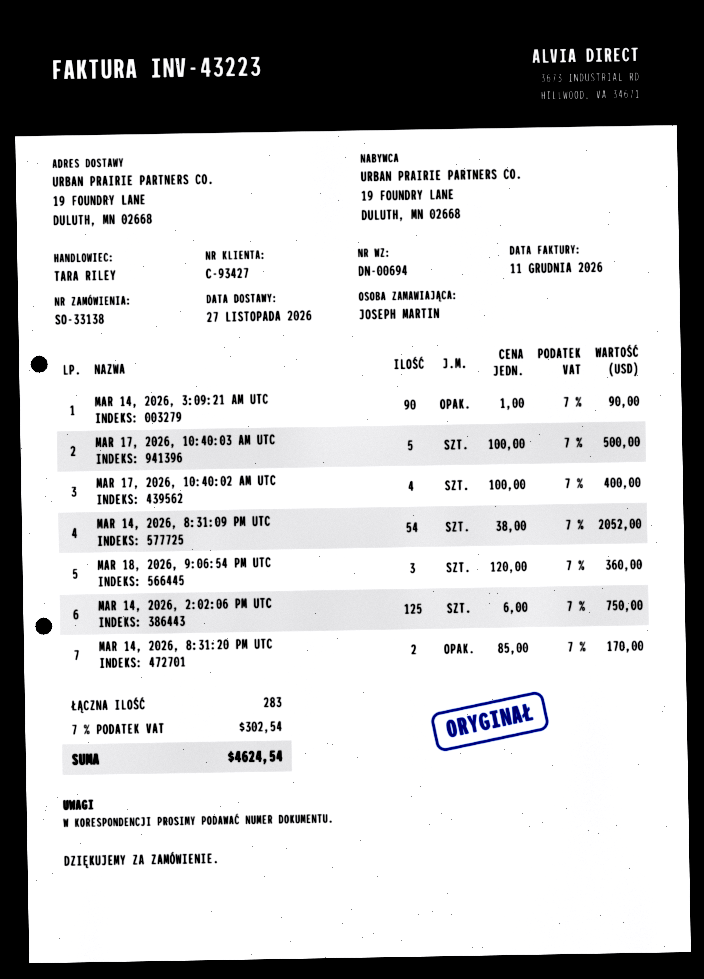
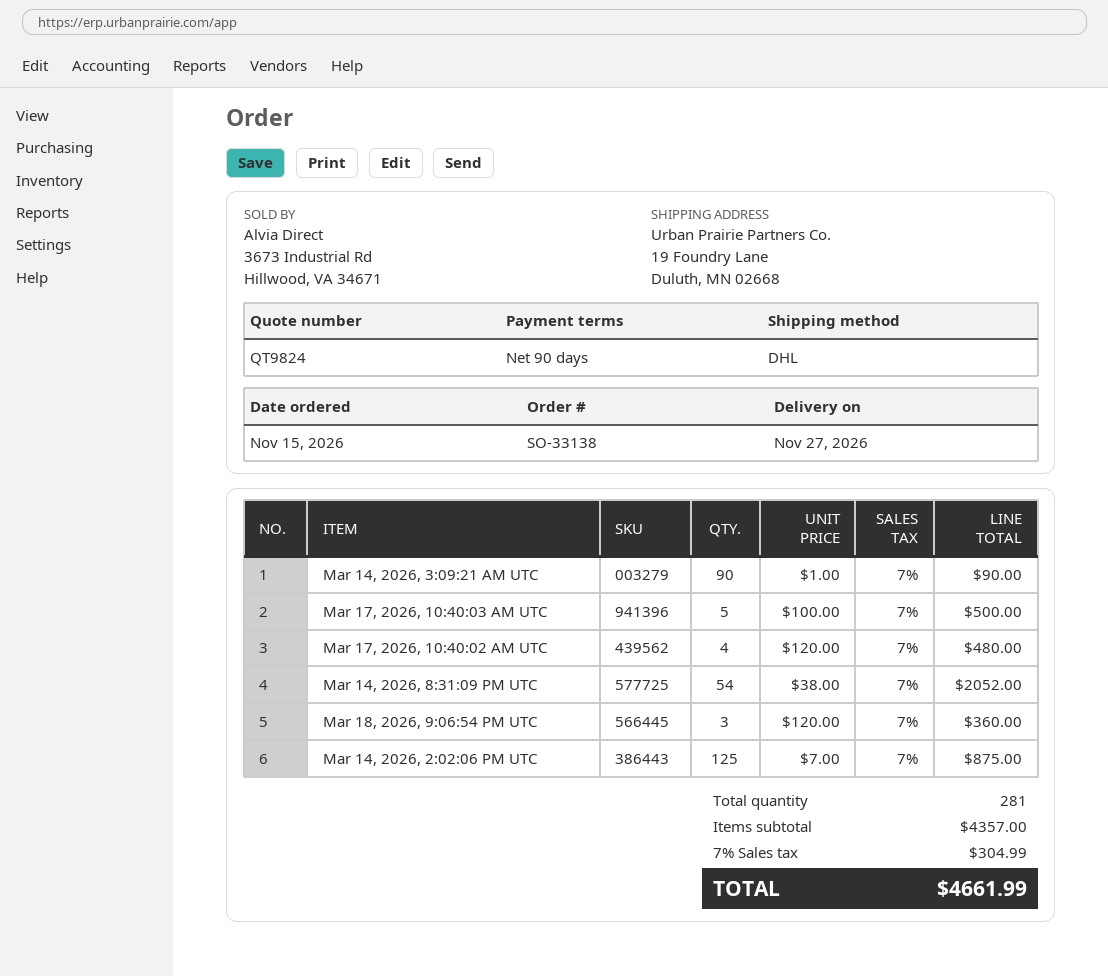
MAR 17, 2026, 10:40:02 AM UTC: 4 x 100.00 = 400.00 -> 4 x 120.00 = 480.00
MAR 14, 2026, 2:02:06 PM UTC: 125 x 6.00 = 750.00 -> 125 x 7.00 = 875.00
MAR 14, 2026, 8:31:20 PM UTC: 2 x 85.00 = 170.00 -> none
total quantity: 283 -> 281
tax: 7% = 302.54 -> 7% = 304.99
total: 4624.54 -> 4661.99

